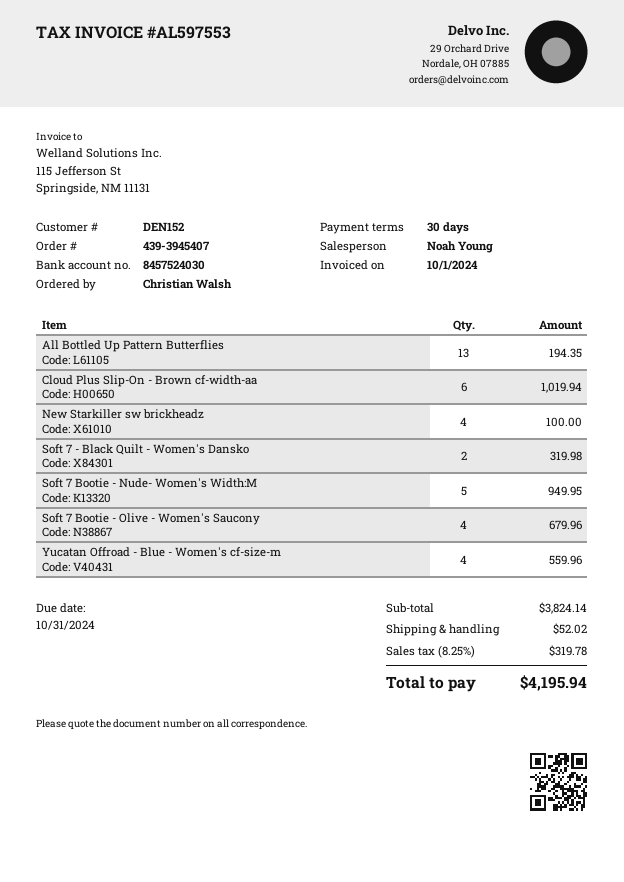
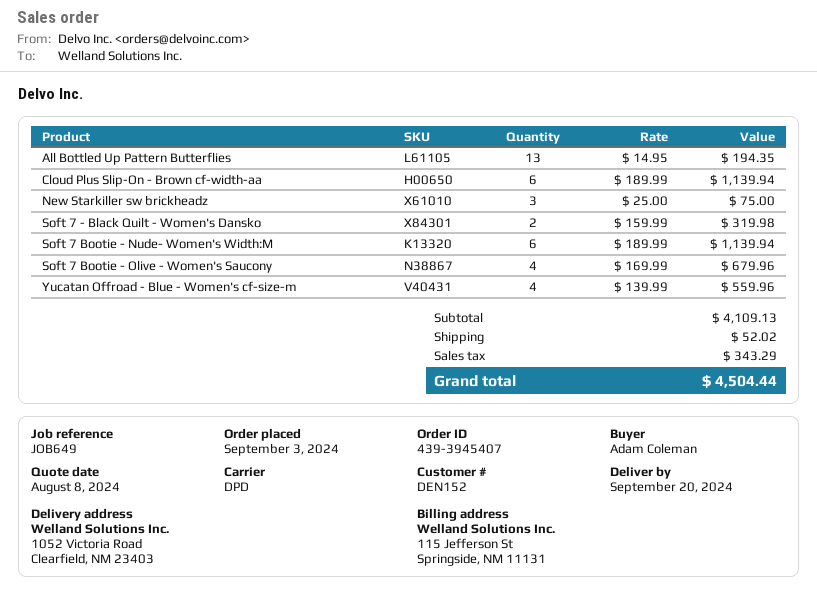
ordered by: Christian Walsh -> Adam Coleman
Cloud Plus Slip-On - Brown cf-width-aa: 6 for 1019.94 -> 6 for 1139.94
New Starkiller sw brickheadz: 4 for 100.00 -> 3 for 75.00
Soft 7 Bootie - Nude- Women's Width:M: 5 for 949.95 -> 6 for 1139.94
subtotal: 3824.14 -> 4109.13
tax: 319.78 -> 343.29
total: 4195.94 -> 4504.44

